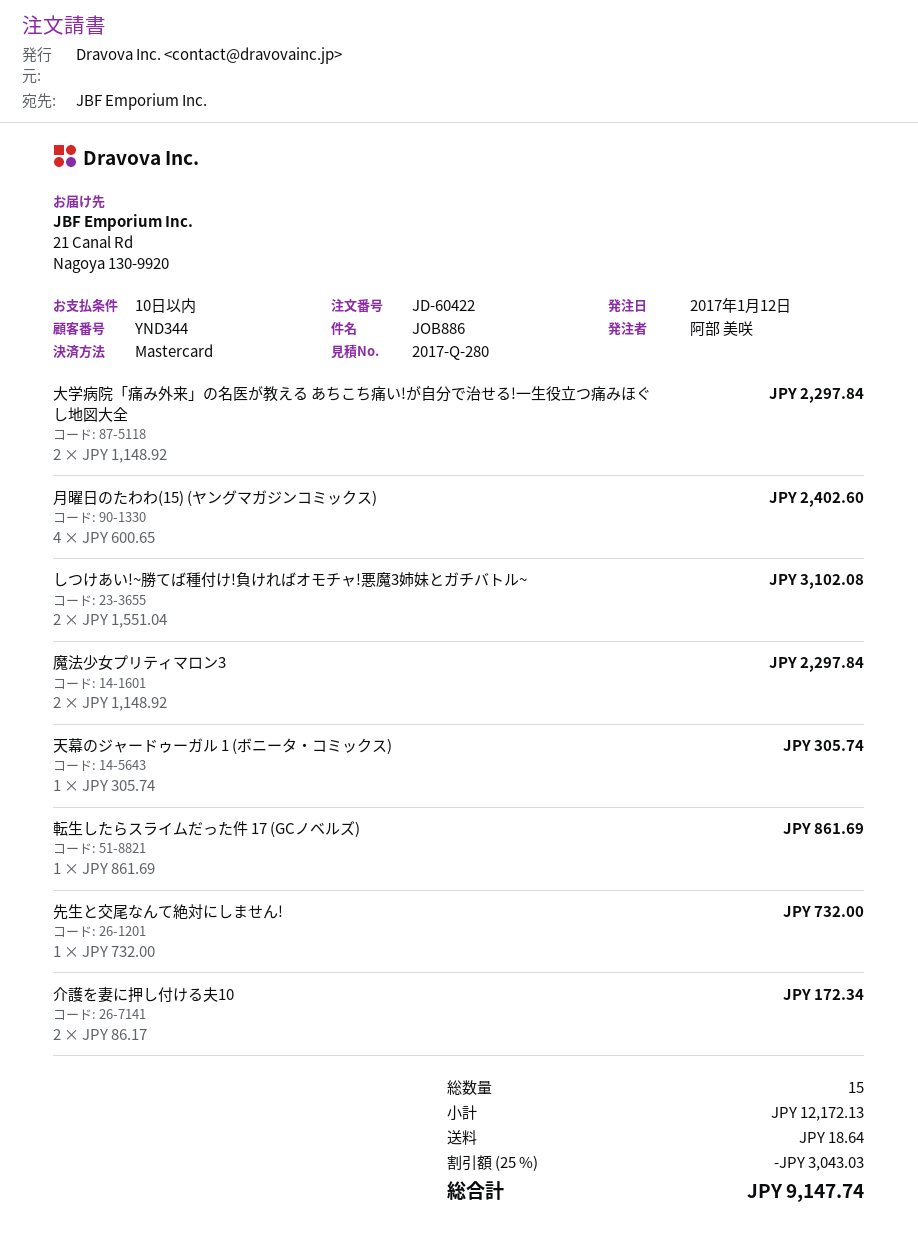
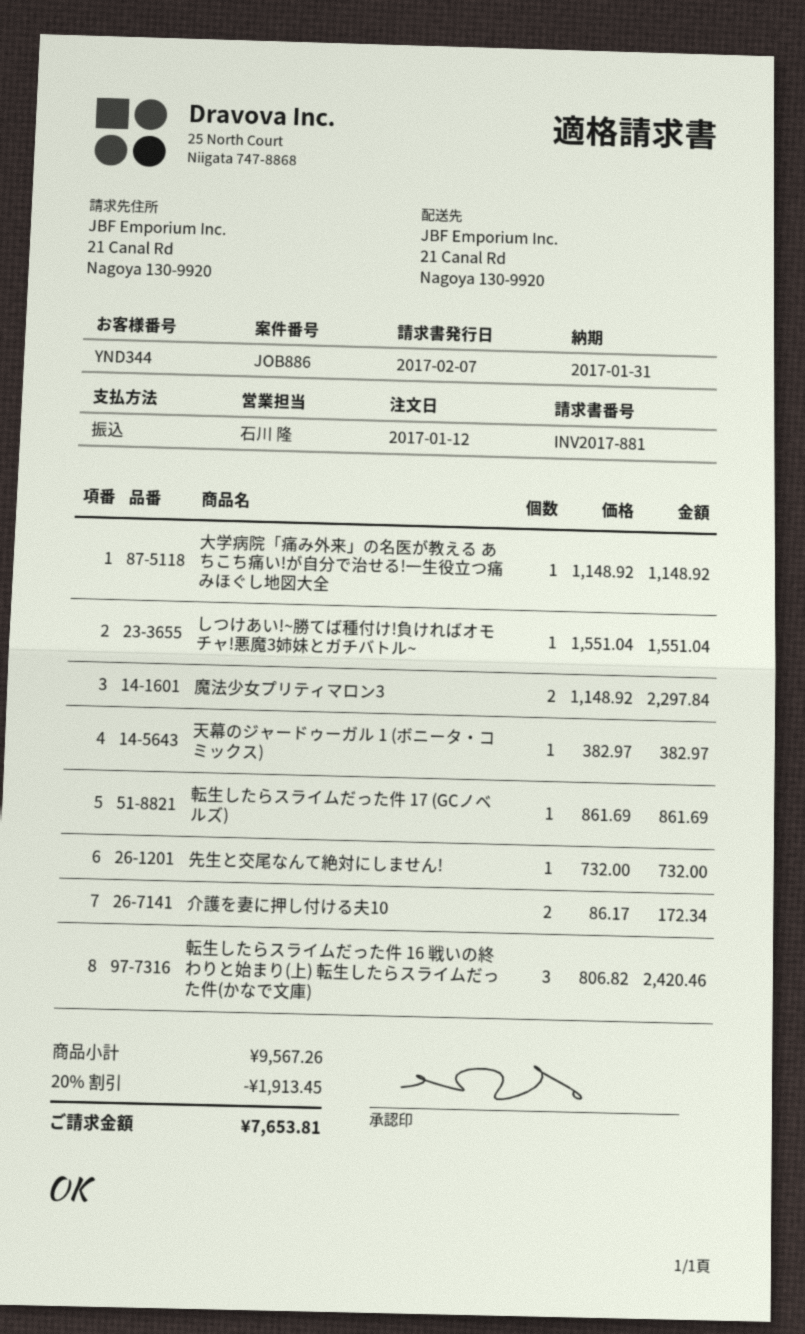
payment method: Mastercard -> bank transfer
大学病院「痛み外来」の名医が教える あちこち痛い!が自分で治せる!一生役立つ痛みほぐし地図大全: 2 x 1148.92 = 2297.84 -> 1 x 1148.92 = 1148.92
月曜日のたわわ(15) (ヤングマガジンコミックス): 4 x 600.65 = 2402.60 -> none
しつけあい!~勝てば種付け!負ければオモチャ!悪魔3姉妹とガチバトル~: 2 x 1551.04 = 3102.08 -> 1 x 1551.04 = 1551.04
天幕のジャードゥーガル 1 (ボニータ・コミックス): 1 x 305.74 = 305.74 -> 1 x 382.97 = 382.97
転生したらスライムだった件 16 戦いの終わりと始まり(上) 転生したらスライムだった件(かなで文庫): none -> 3 x 806.82 = 2420.46
subtotal: 12172.13 -> 9567.26
discount: 25% = 3043.03 -> 20% = 1913.45
shipping: 18.64 -> none
total: 9147.74 -> 7653.81

